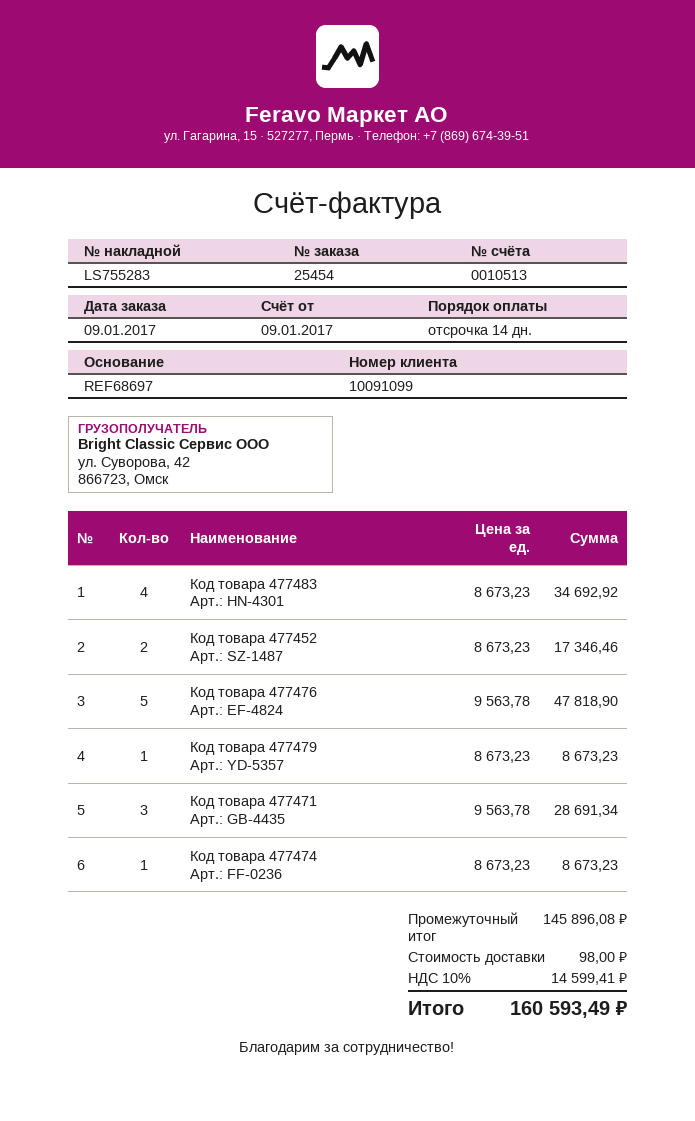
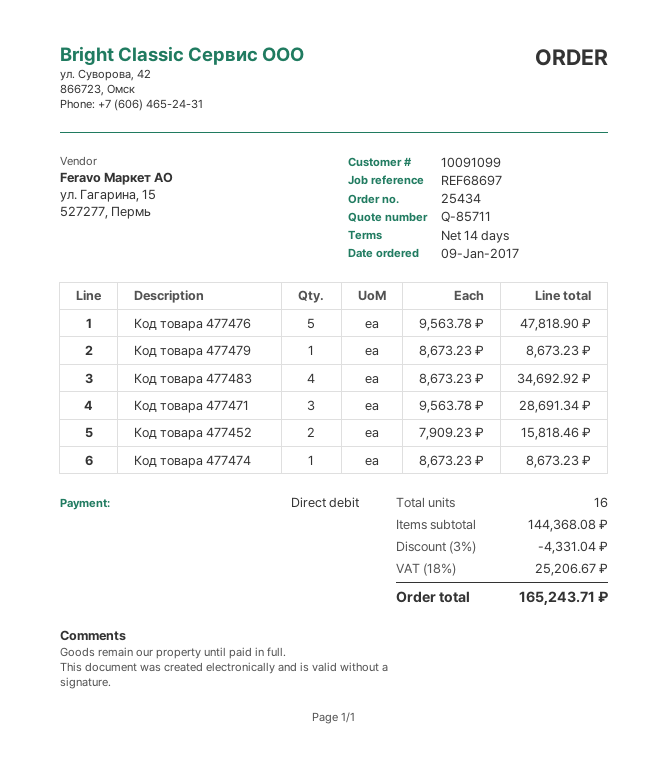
order number: 25454 -> 25434
Код товара 477452: 2 x 8673.23 = 17346.46 -> 2 x 7909.23 = 15818.46
subtotal: 145896.08 -> 144368.08
discount: none -> 3% = 4331.04
shipping: 98.00 -> none
tax: 10% = 14599.41 -> 18% = 25206.67
total: 160593.49 -> 165243.71

